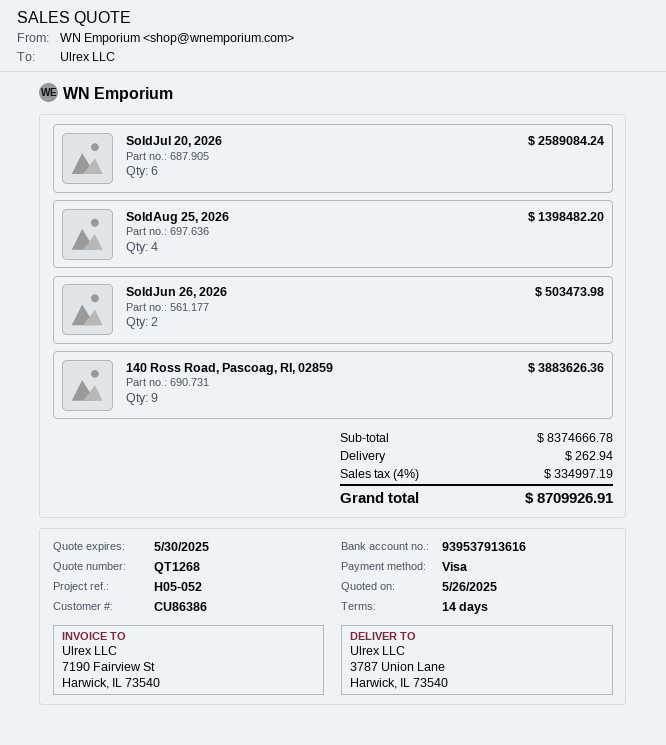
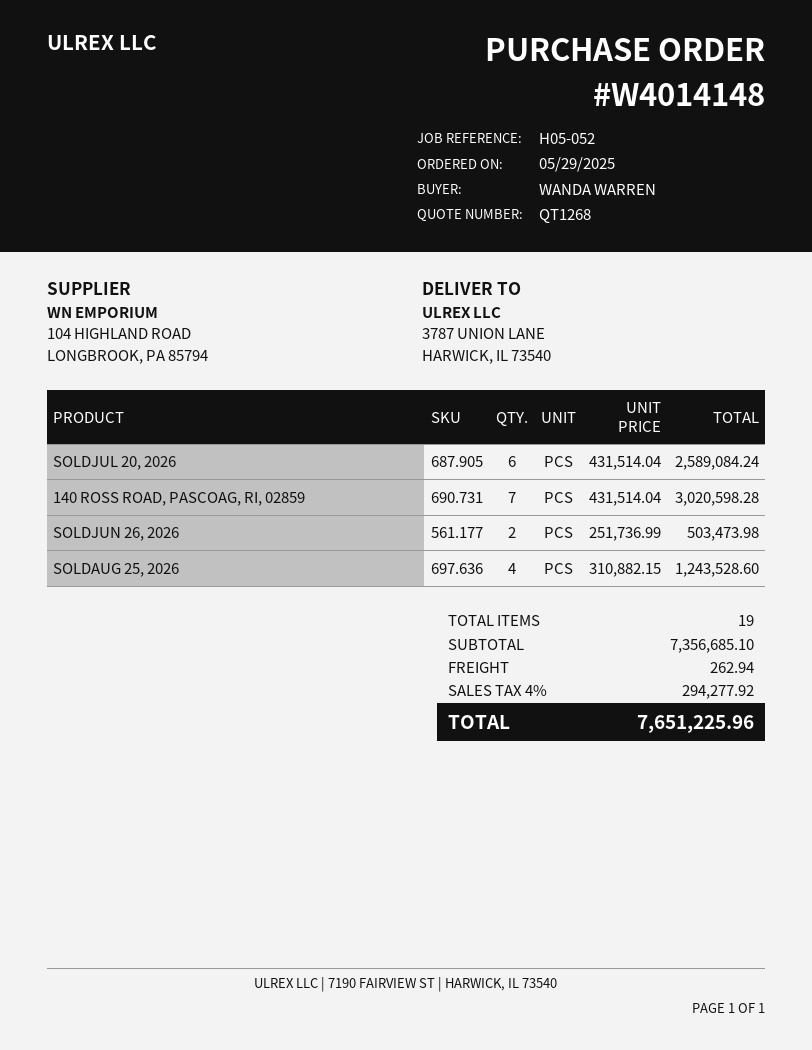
SoldAug 25, 2026: 4 for 1398482.20 -> 4 for 1243528.60
140 Ross Road, Pascoag, RI, 02859: 9 for 3883626.36 -> 7 for 3020598.28
subtotal: 8374666.78 -> 7356685.10
tax: 4% = 334997.19 -> 4% = 294277.92
total: 8709926.91 -> 7651225.96

